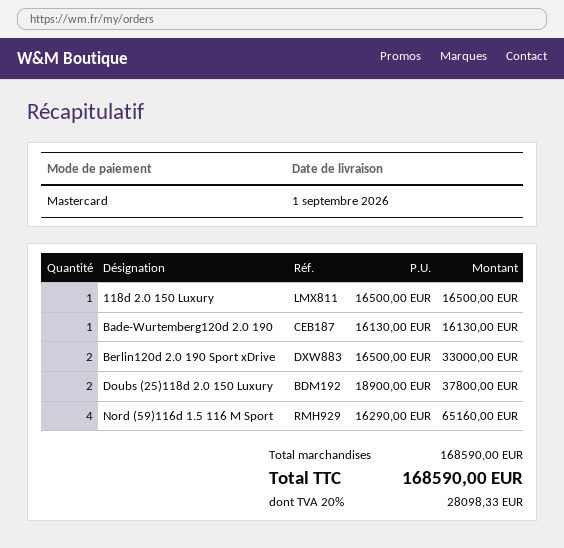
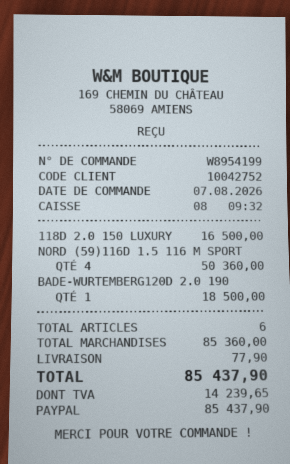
payment method: Mastercard -> PayPal
Bade-Wurtemberg120d 2.0 190: 1 for 16130.00 -> 1 for 18500.00
Berlin120d 2.0 190 Sport xDrive: 2 for 33000.00 -> none
Doubs (25)118d 2.0 150 Luxury: 2 for 37800.00 -> none
Nord (59)116d 1.5 116 M Sport: 4 for 65160.00 -> 4 for 50360.00
subtotal: 168590.00 -> 85360.00
shipping: none -> 77.90
tax: 28098.33 -> 14239.65
total: 168590.00 -> 85437.90

